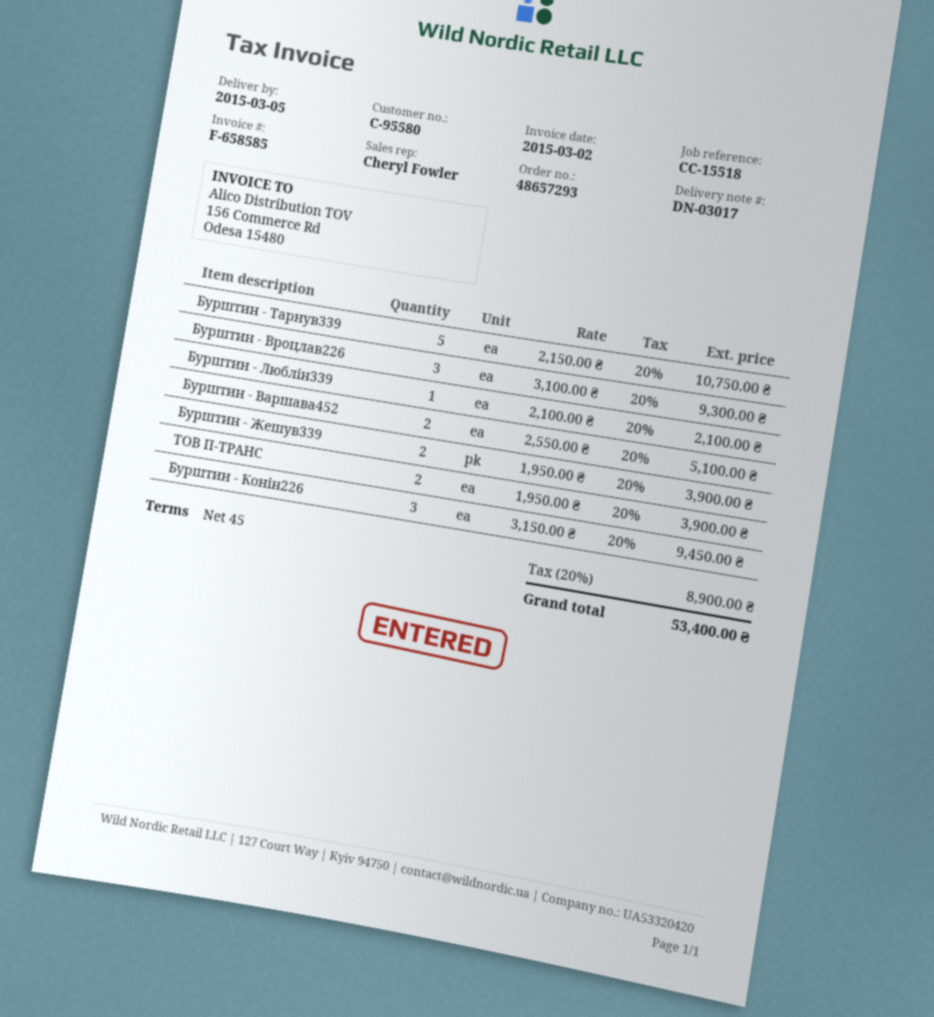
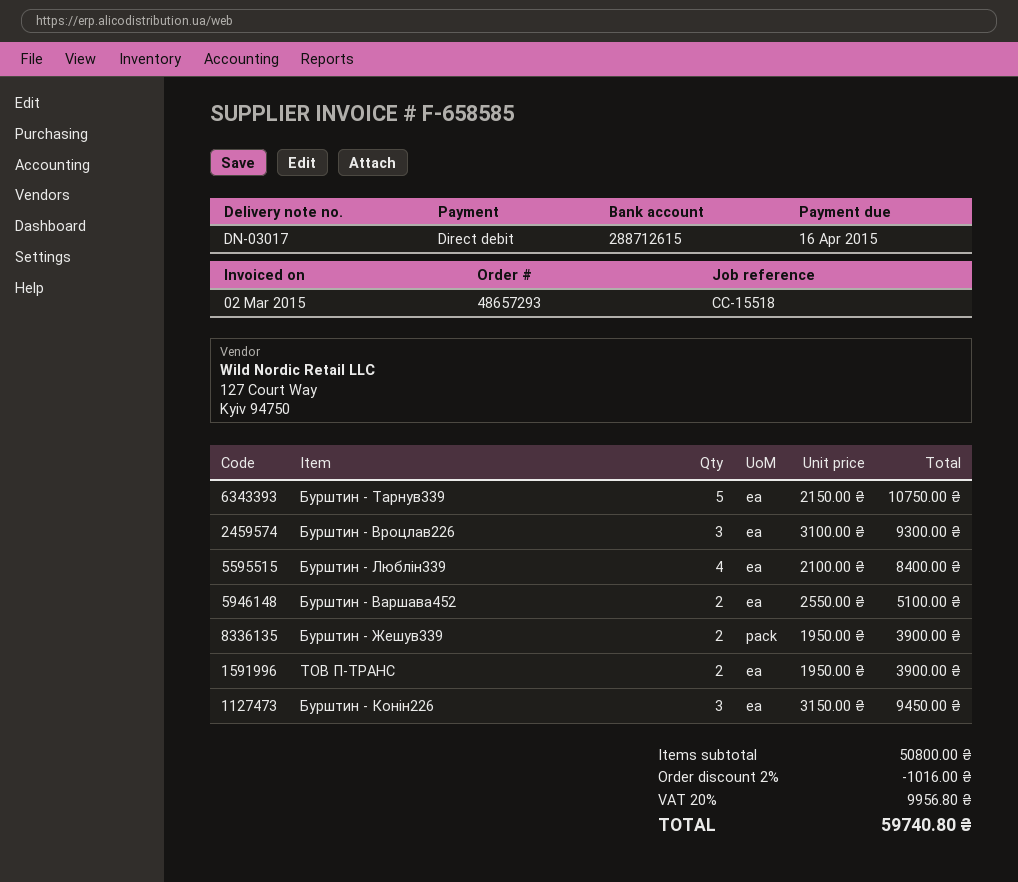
Бурштин - Люблін339: 1 x 2100.00 = 2100.00 -> 4 x 2100.00 = 8400.00
discount: none -> 2% = 1016.00
tax: 20% = 8900.00 -> 20% = 9956.80
total: 53400.00 -> 59740.80

